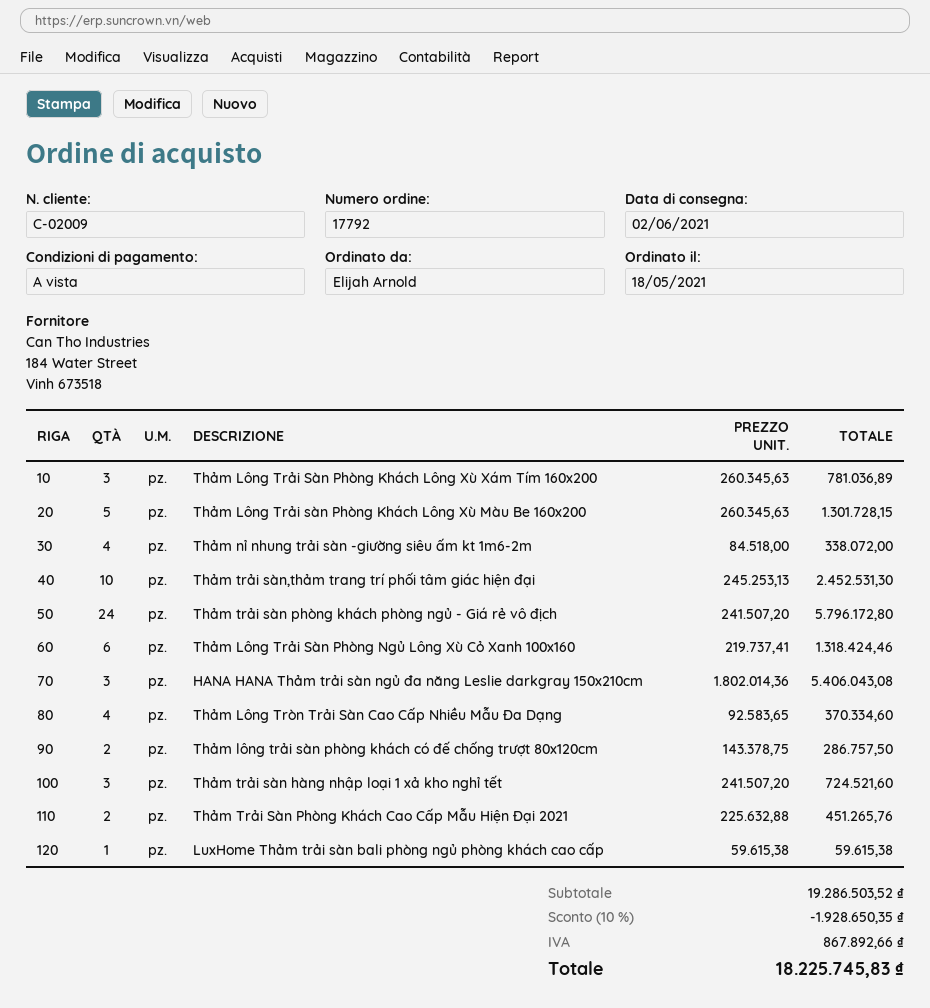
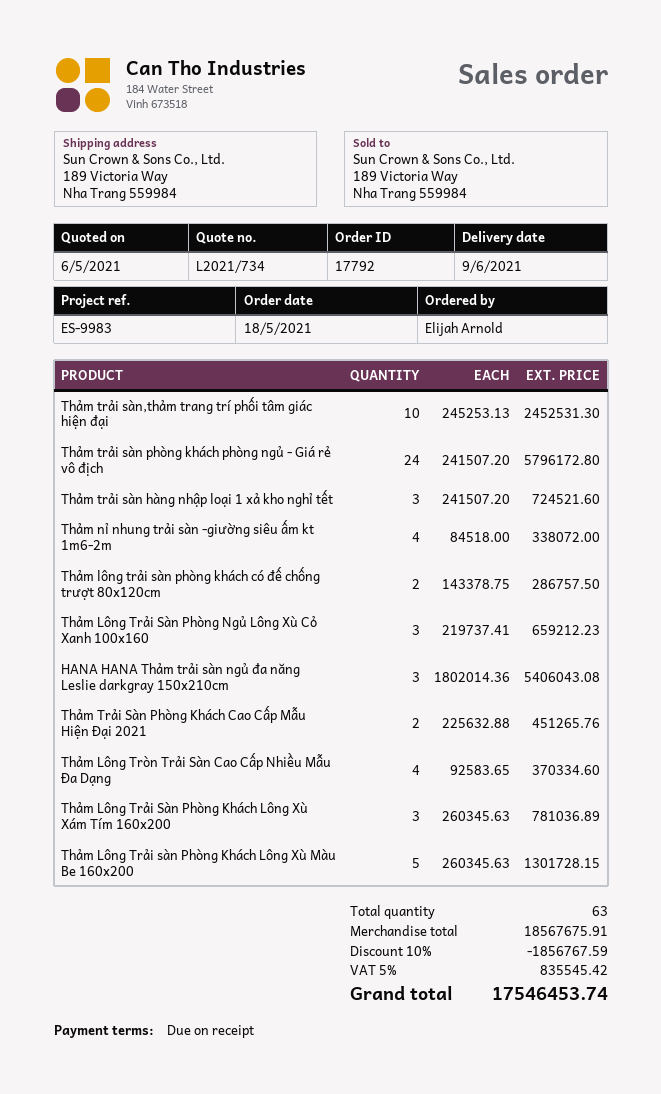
delivery date: 2021-06-02 -> 2021-06-09
Thảm Lông Trải Sàn Phòng Ngủ Lông Xù Cỏ Xanh 100x160: 6 x 219737.41 = 1318424.46 -> 3 x 219737.41 = 659212.23
LuxHome Thảm trải sàn bali phòng ngủ phòng khách cao cấp: 1 x 59615.38 = 59615.38 -> none
subtotal: 19286503.52 -> 18567675.91
discount: 10% = 1928650.35 -> 10% = 1856767.59
tax: 867892.66 -> 835545.42
total: 18225745.83 -> 17546453.74

